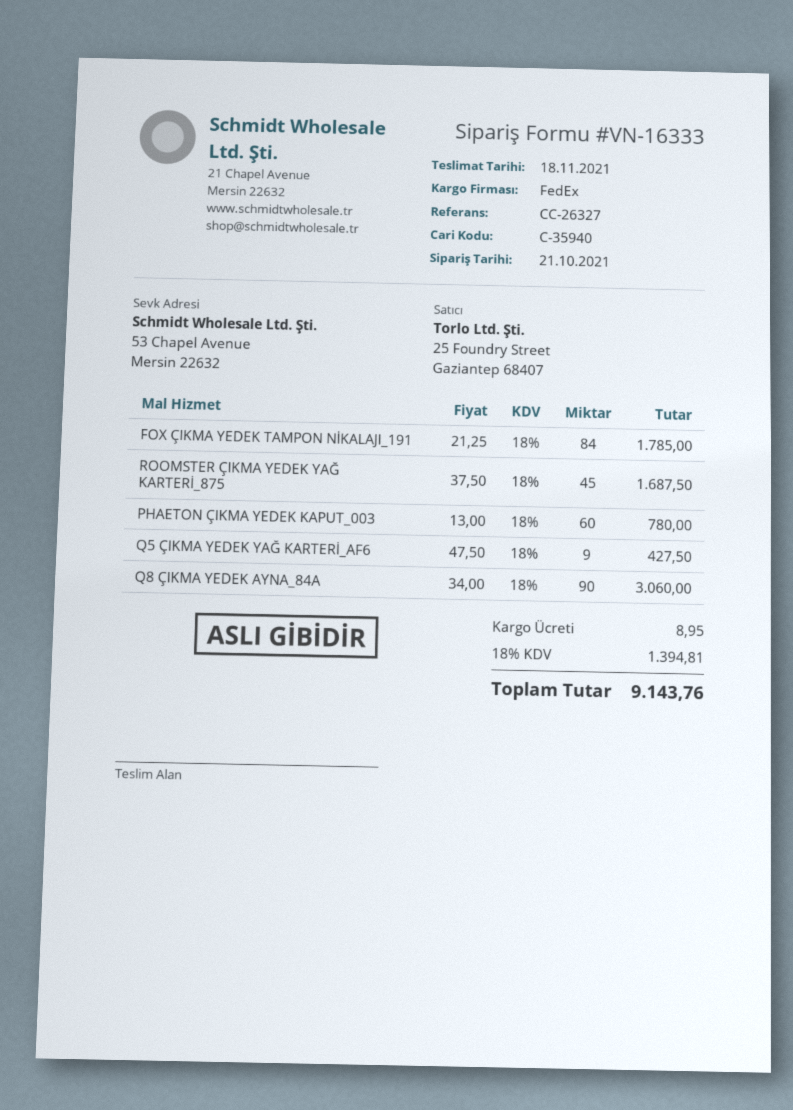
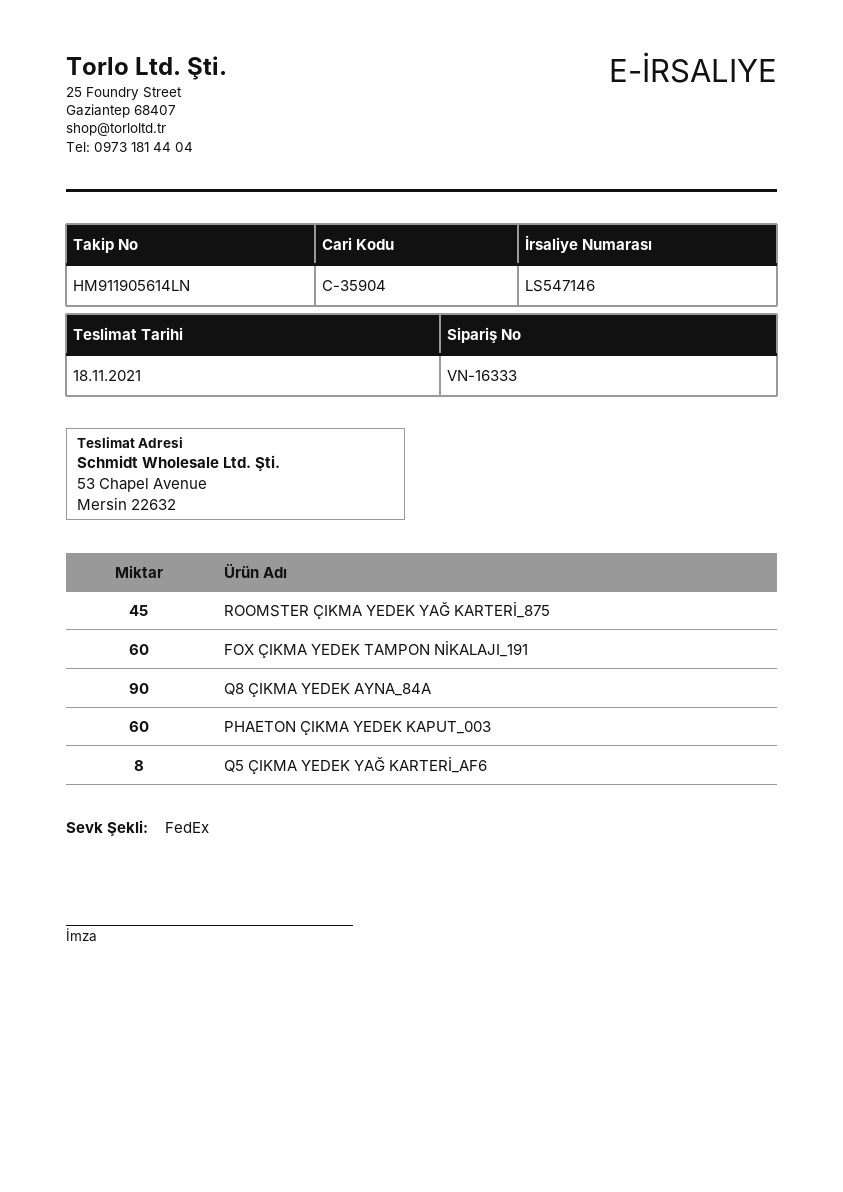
customer number: C-35940 -> C-35904
FOX ÇIKMA YEDEK TAMPON NİKALAJI_191: 84 -> 60
Q5 ÇIKMA YEDEK YAĞ KARTERİ_AF6: 9 -> 8

